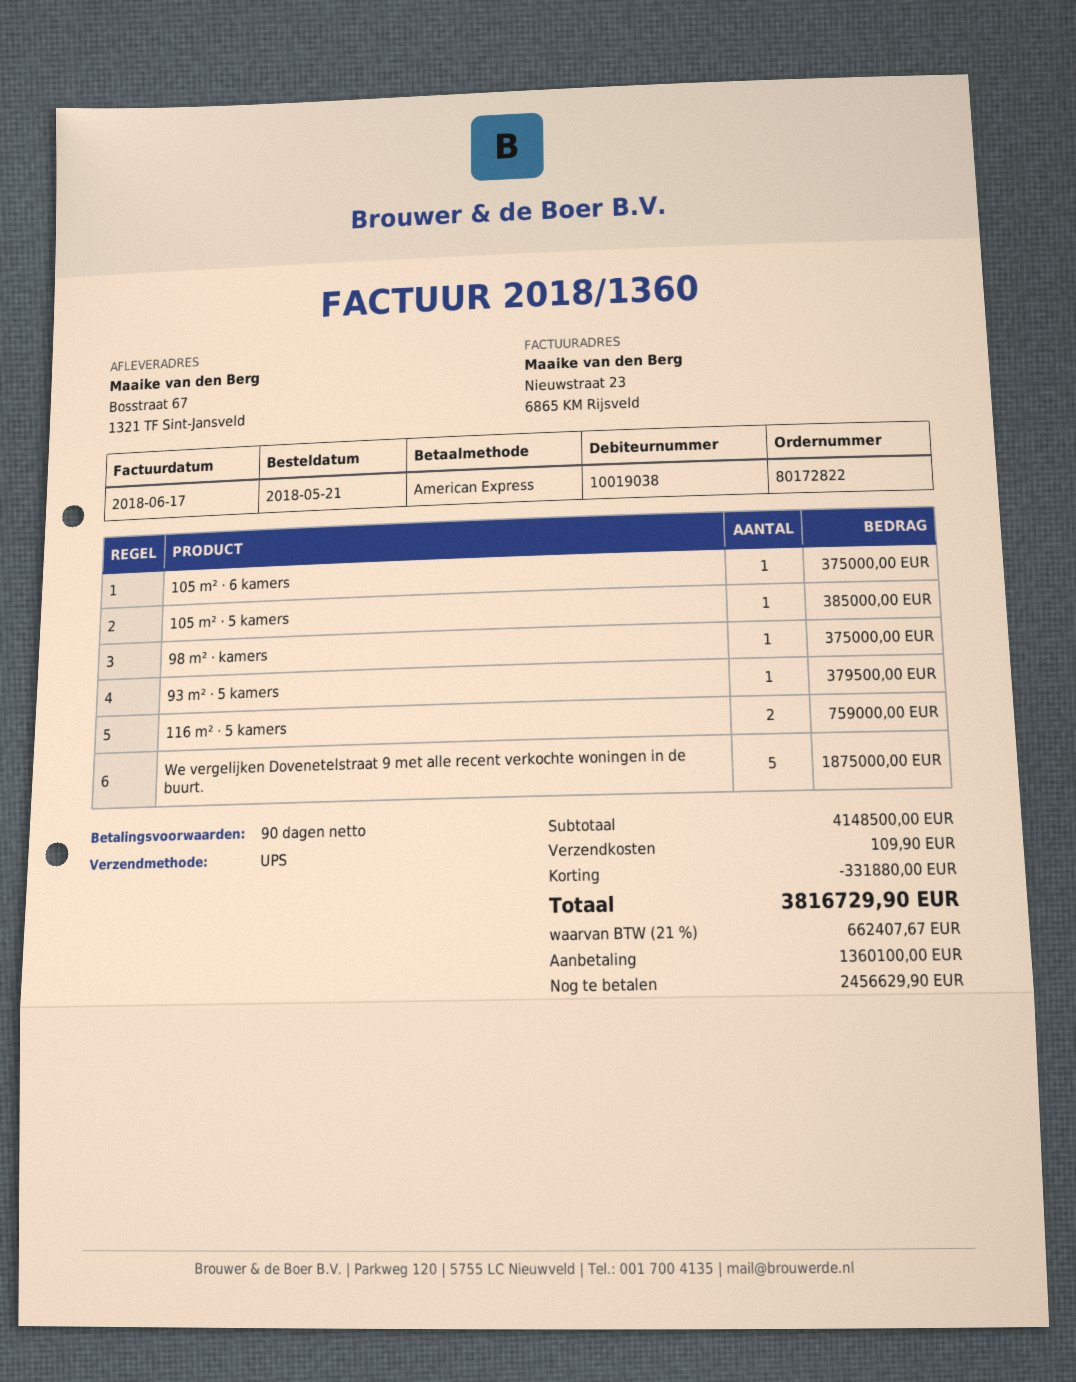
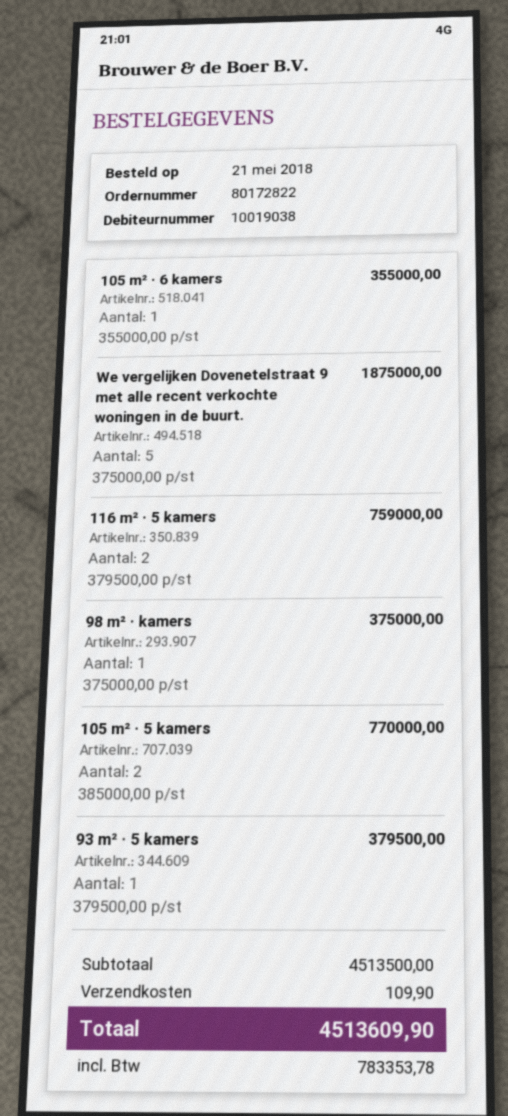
105 m² · 6 kamers: 1 for 375000.00 -> 1 for 355000.00
105 m² · 5 kamers: 1 for 385000.00 -> 2 for 770000.00
subtotal: 4148500.00 -> 4513500.00
discount: 331880.00 -> none
tax: 662407.67 -> 783353.78
total: 3816729.90 -> 4513609.90

